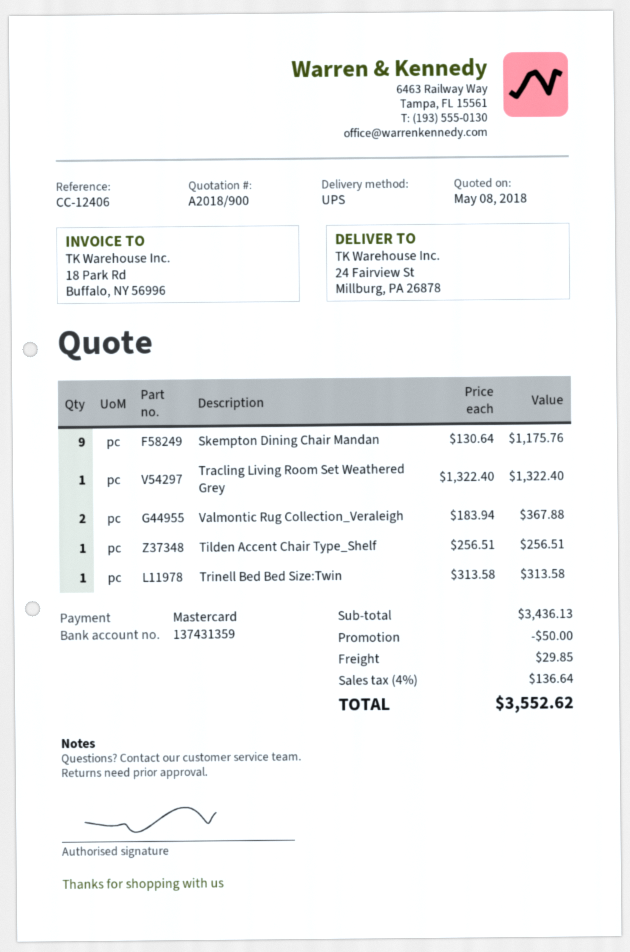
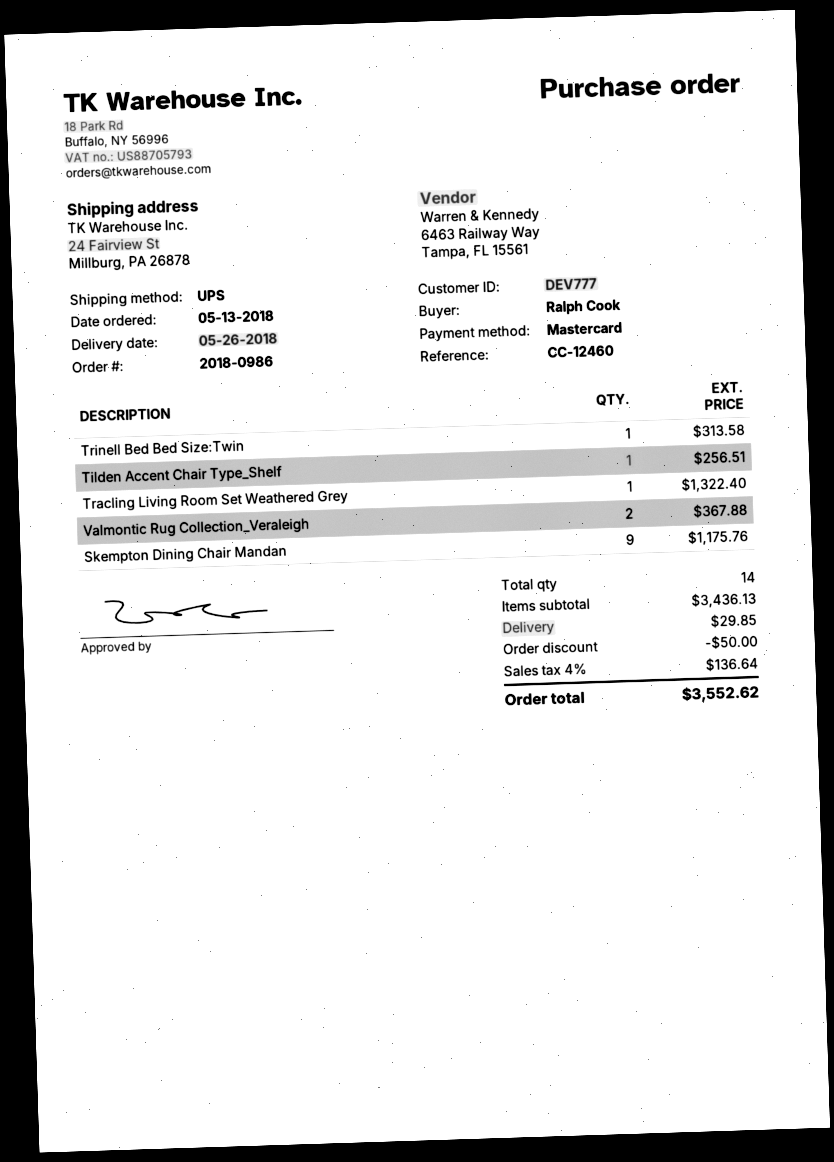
reference: CC-12406 -> CC-12460

